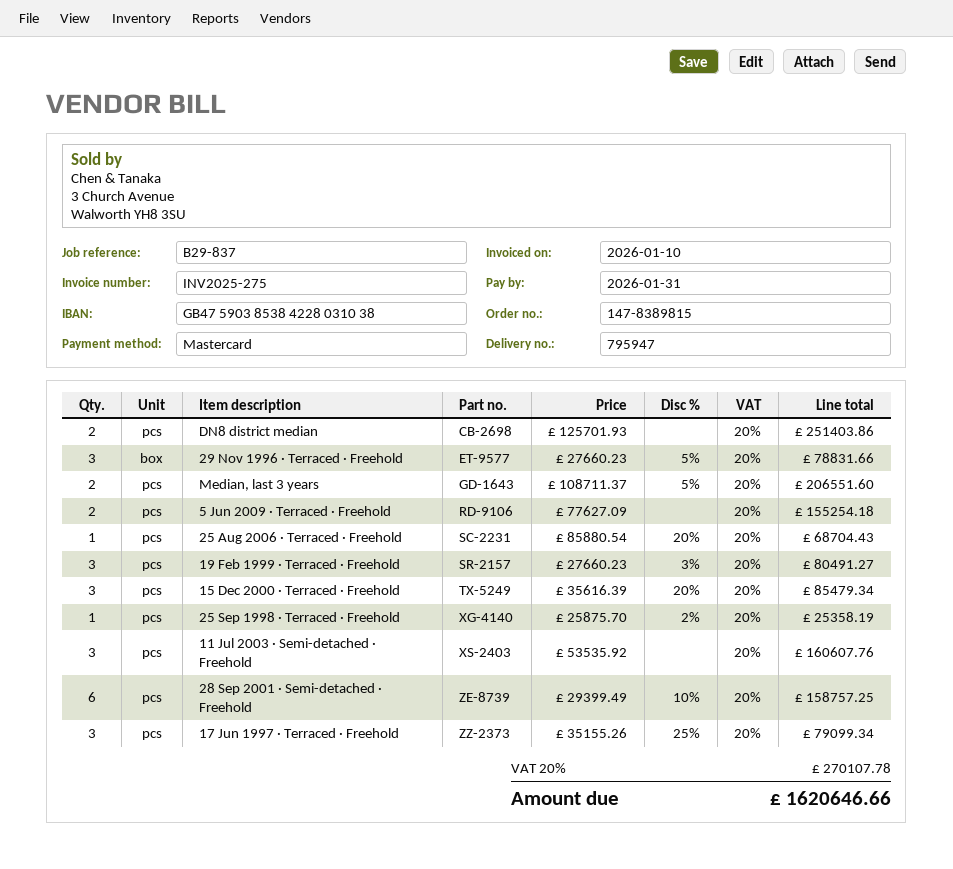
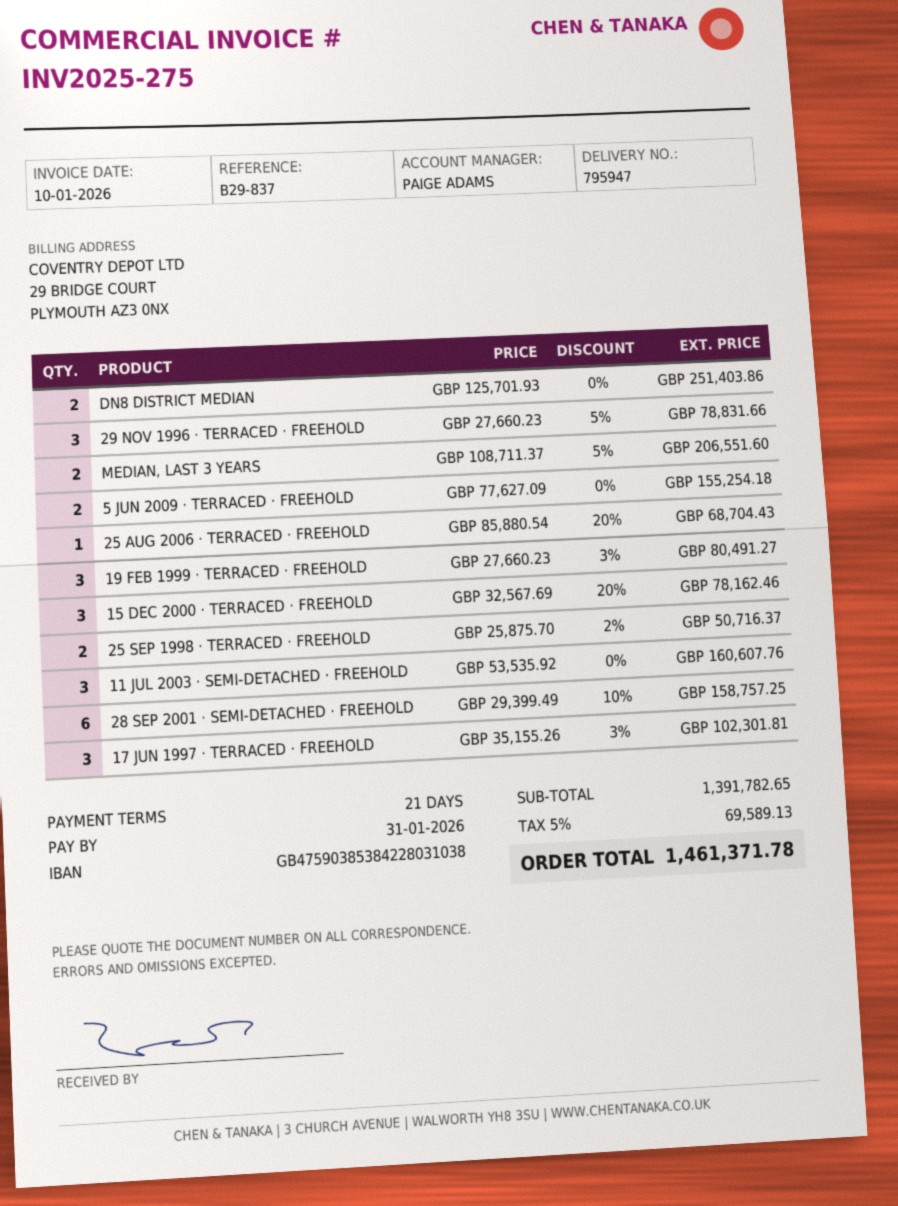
15 Dec 2000 · Terraced · Freehold: 3 x 35616.39 - 20% = 85479.34 -> 3 x 32567.69 - 20% = 78162.46
25 Sep 1998 · Terraced · Freehold: 1 x 25875.70 - 2% = 25358.19 -> 2 x 25875.70 - 2% = 50716.37
17 Jun 1997 · Terraced · Freehold: 3 x 35155.26 - 25% = 79099.34 -> 3 x 35155.26 - 3% = 102301.81
tax: 20% = 270107.78 -> 5% = 69589.13
total: 1620646.66 -> 1461371.78

